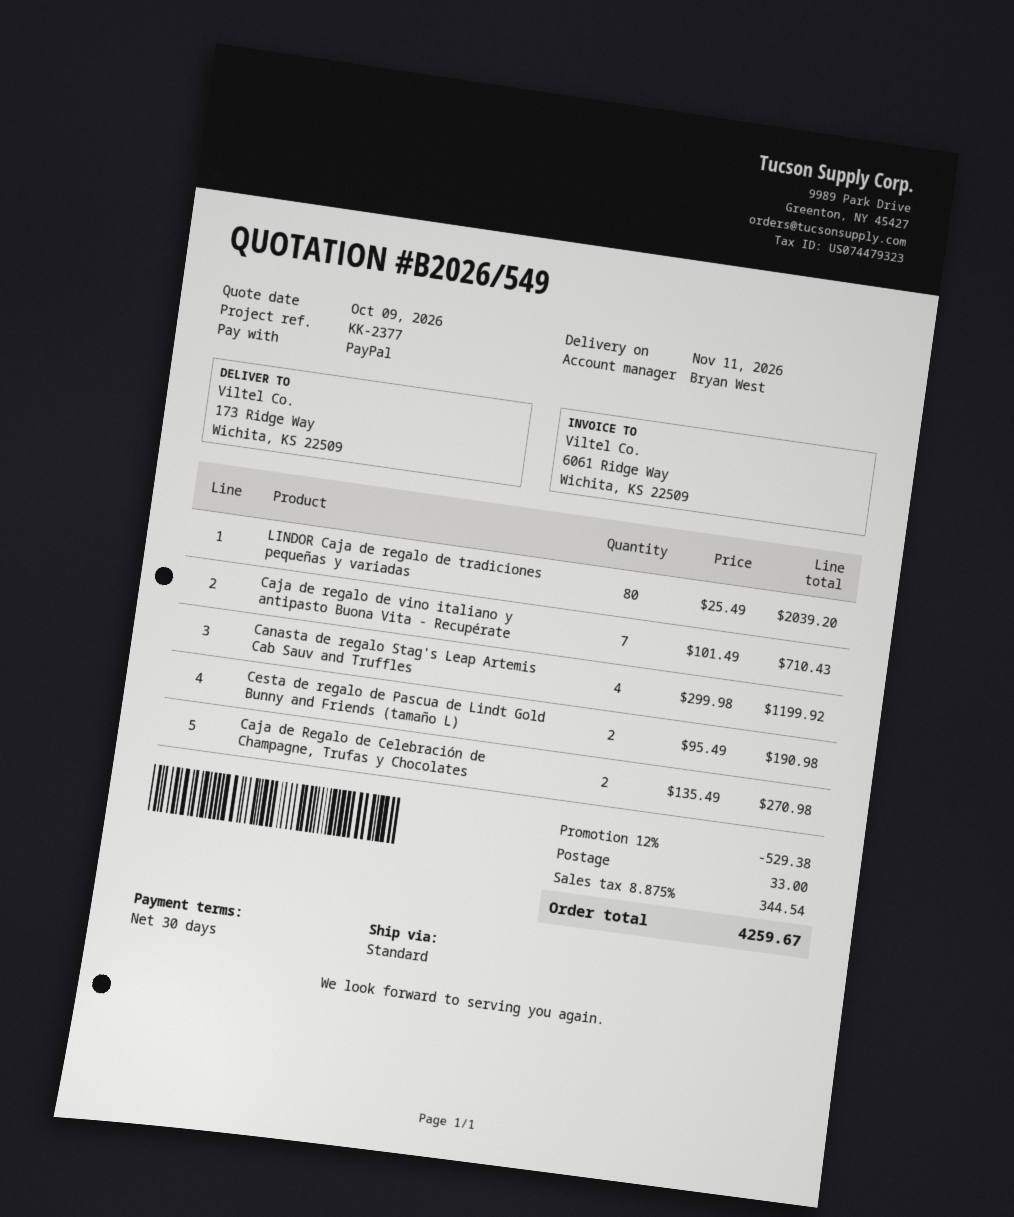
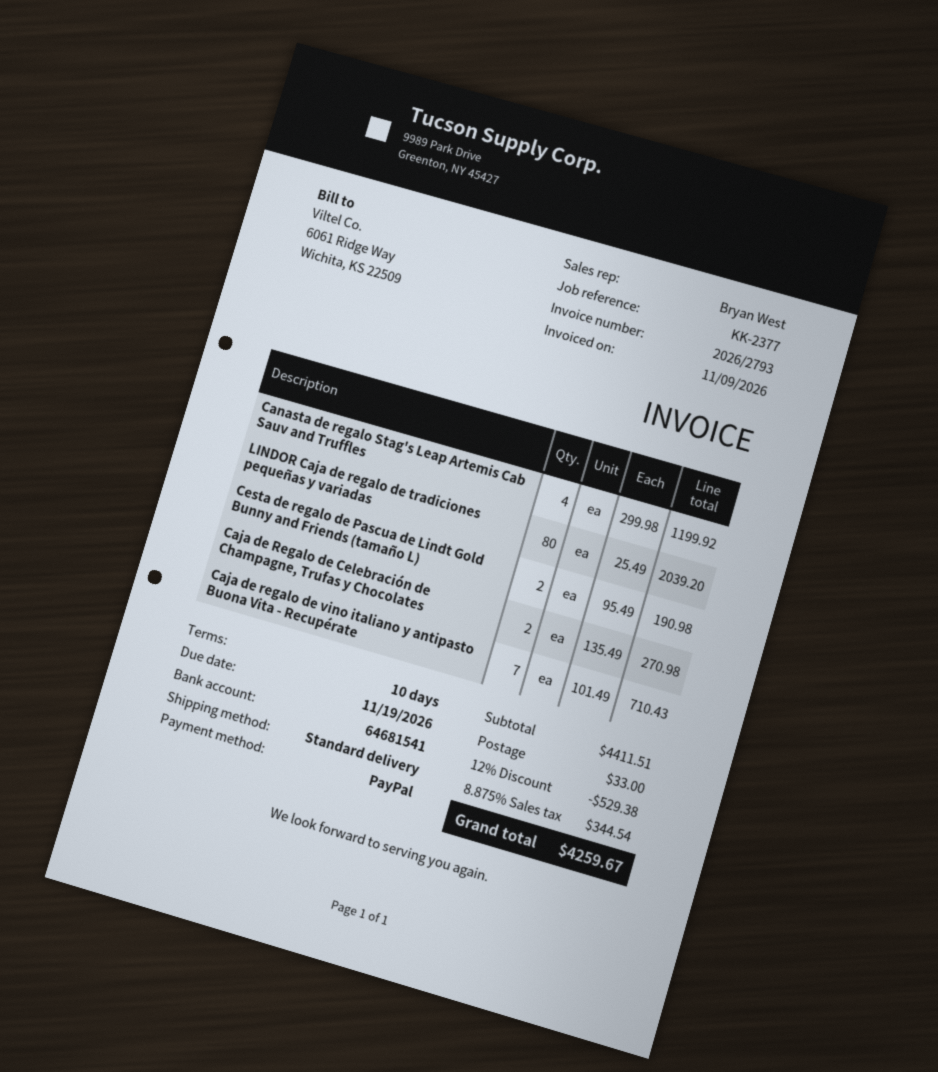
payment terms: 30 days -> 10 days

